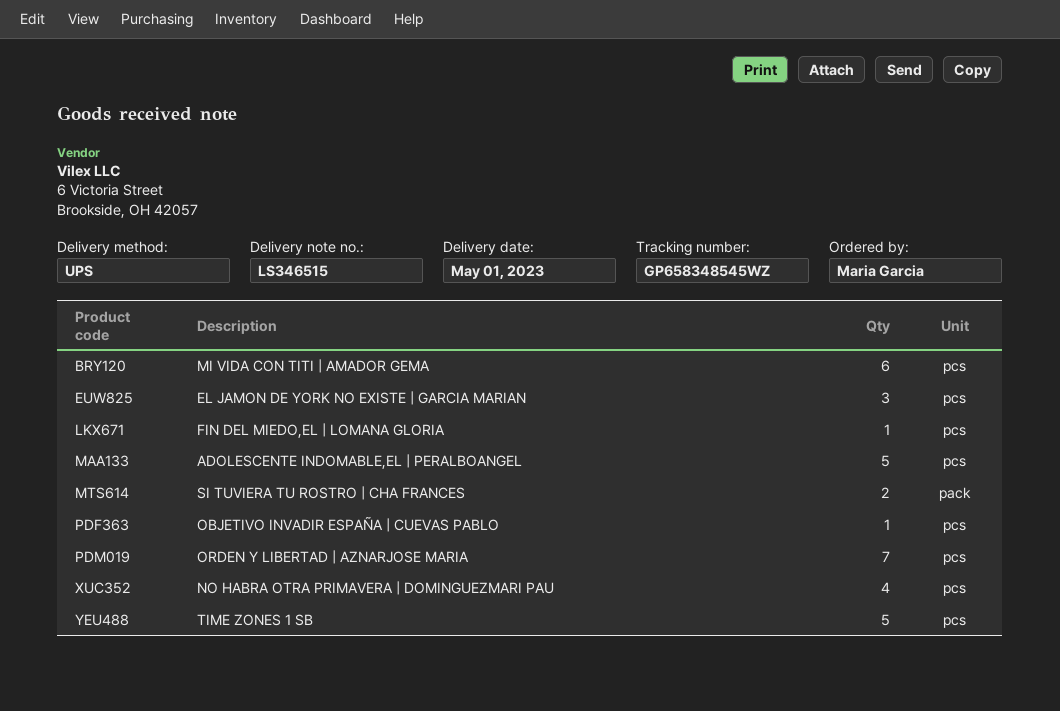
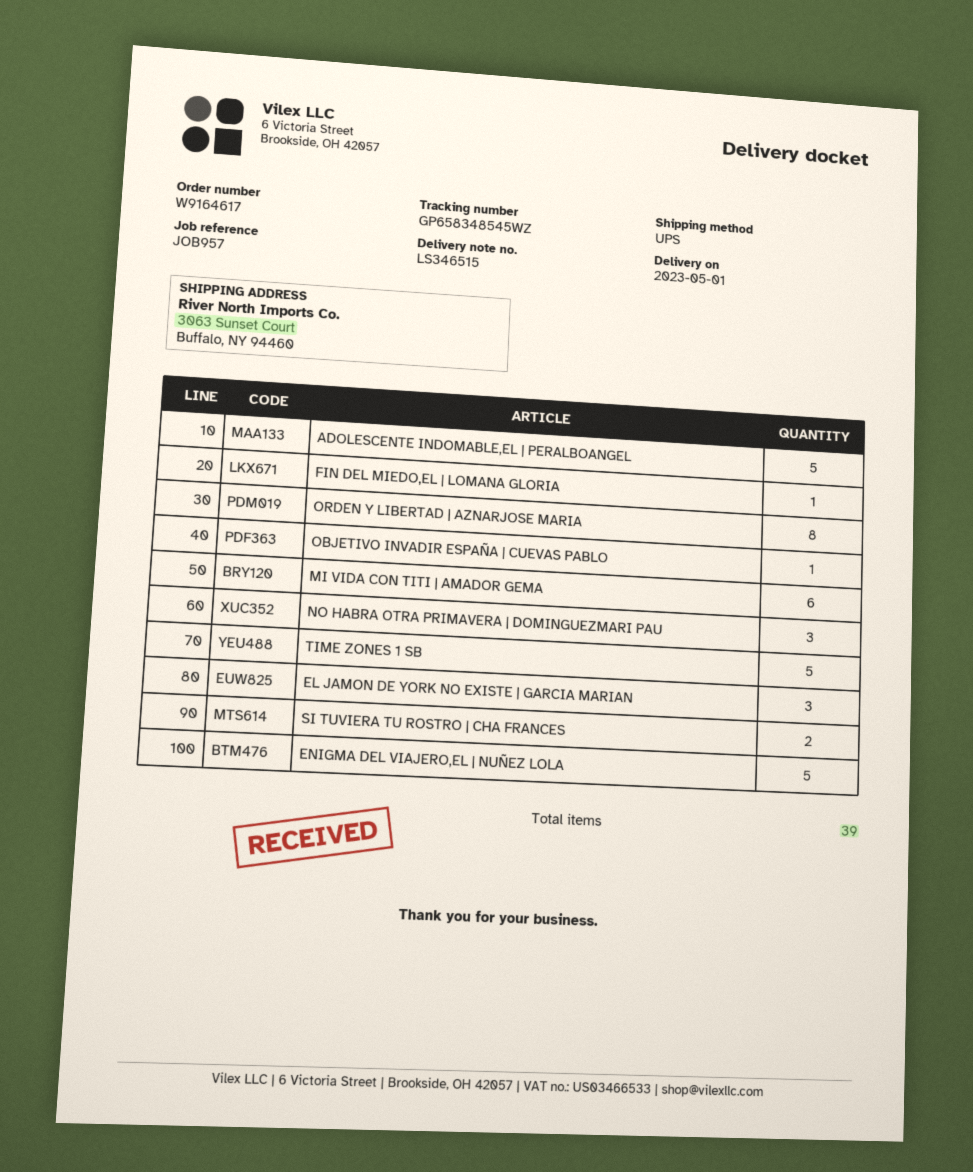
ORDEN Y LIBERTAD | AZNARJOSE MARIA: 7 -> 8
NO HABRA OTRA PRIMAVERA | DOMINGUEZMARI PAU: 4 -> 3
ENIGMA DEL VIAJERO,EL | NUÑEZ LOLA: none -> 5

